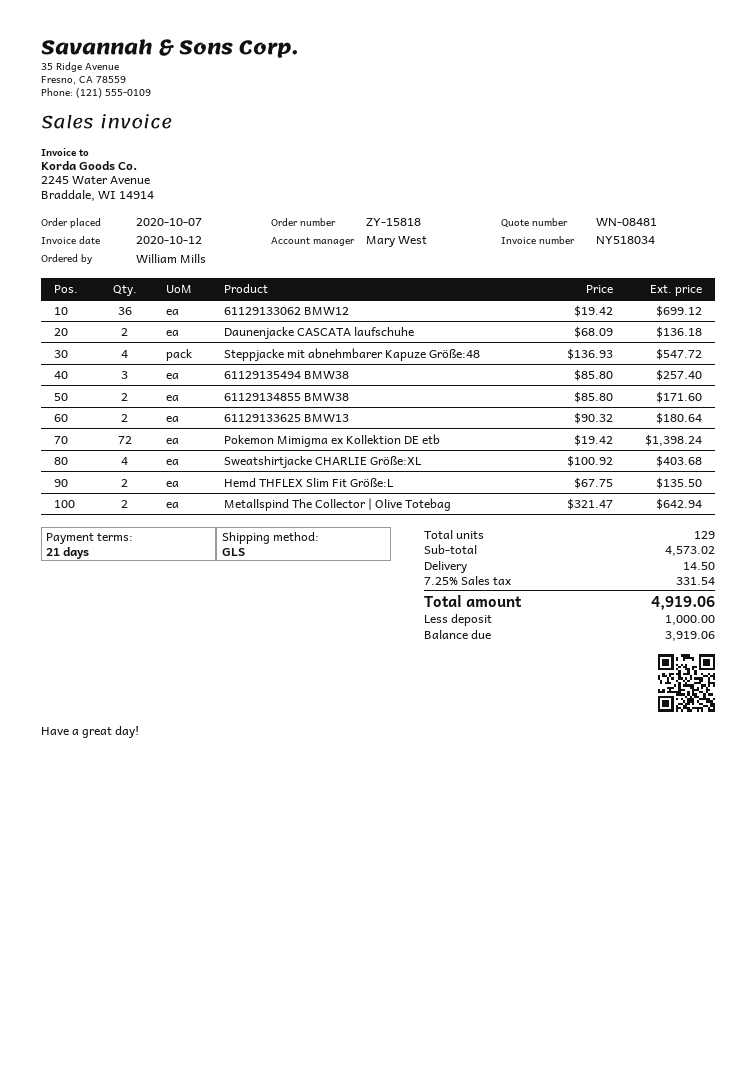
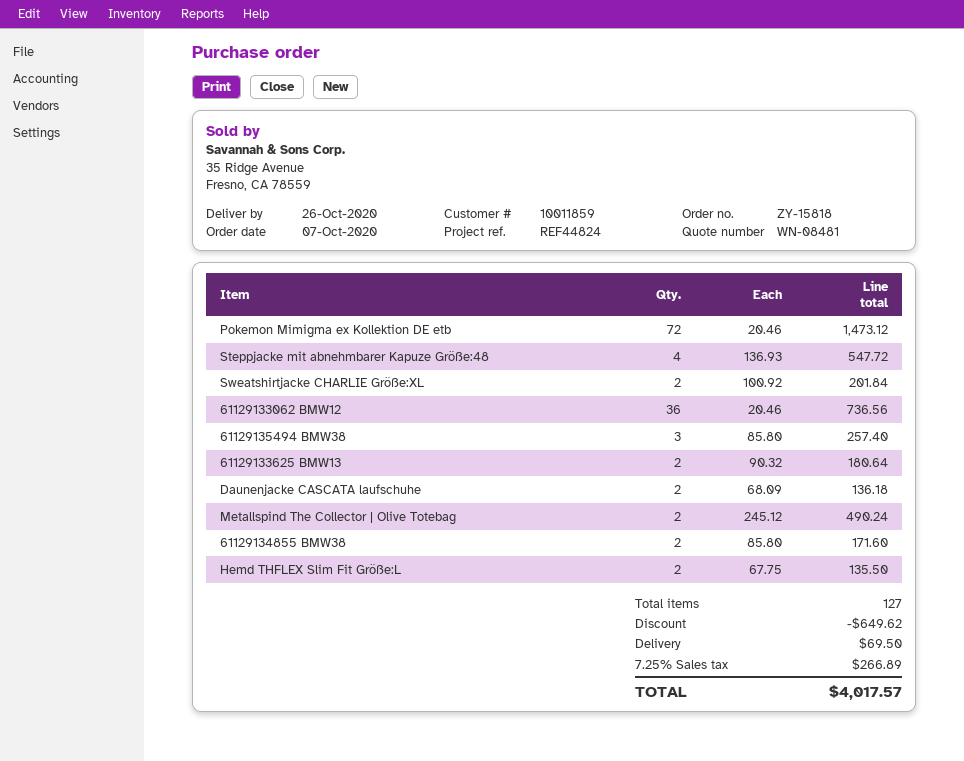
61129133062 BMW12: 36 x 19.42 = 699.12 -> 36 x 20.46 = 736.56
Pokemon Mimigma ex Kollektion DE etb: 72 x 19.42 = 1398.24 -> 72 x 20.46 = 1473.12
Sweatshirtjacke CHARLIE Größe:XL: 4 x 100.92 = 403.68 -> 2 x 100.92 = 201.84
Metallspind The Collector | Olive Totebag: 2 x 321.47 = 642.94 -> 2 x 245.12 = 490.24
total quantity: 129 -> 127
discount: none -> 649.62
shipping: 14.50 -> 69.50
tax: 7.25% = 331.54 -> 7.25% = 266.89
total: 4919.06 -> 4017.57

